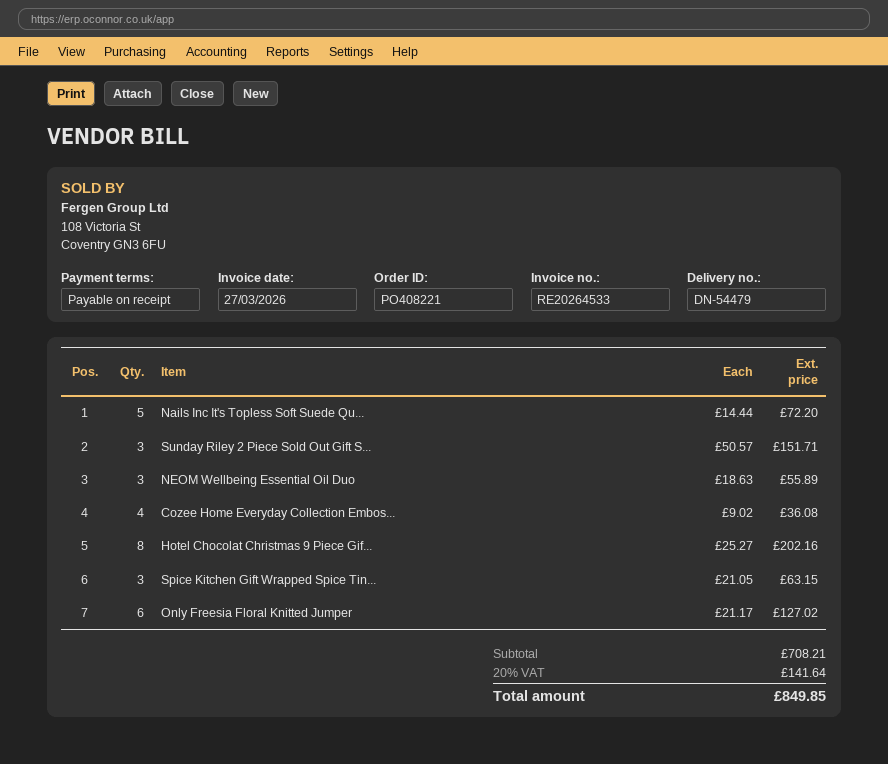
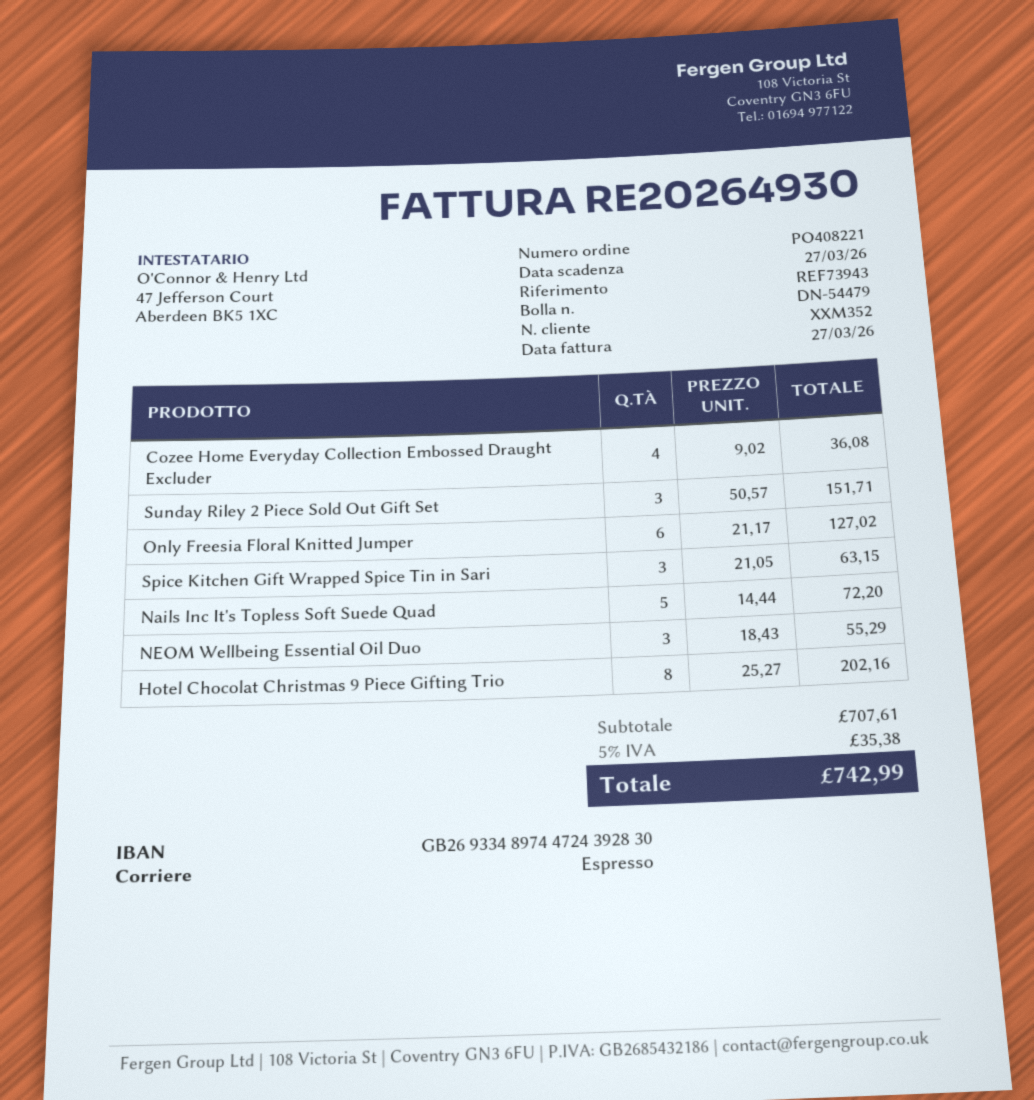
invoice number: RE20264533 -> RE20264930
NEOM Wellbeing Essential Oil Duo: 3 x 18.63 = 55.89 -> 3 x 18.43 = 55.29
subtotal: 708.21 -> 707.61
tax: 20% = 141.64 -> 5% = 35.38
total: 849.85 -> 742.99

